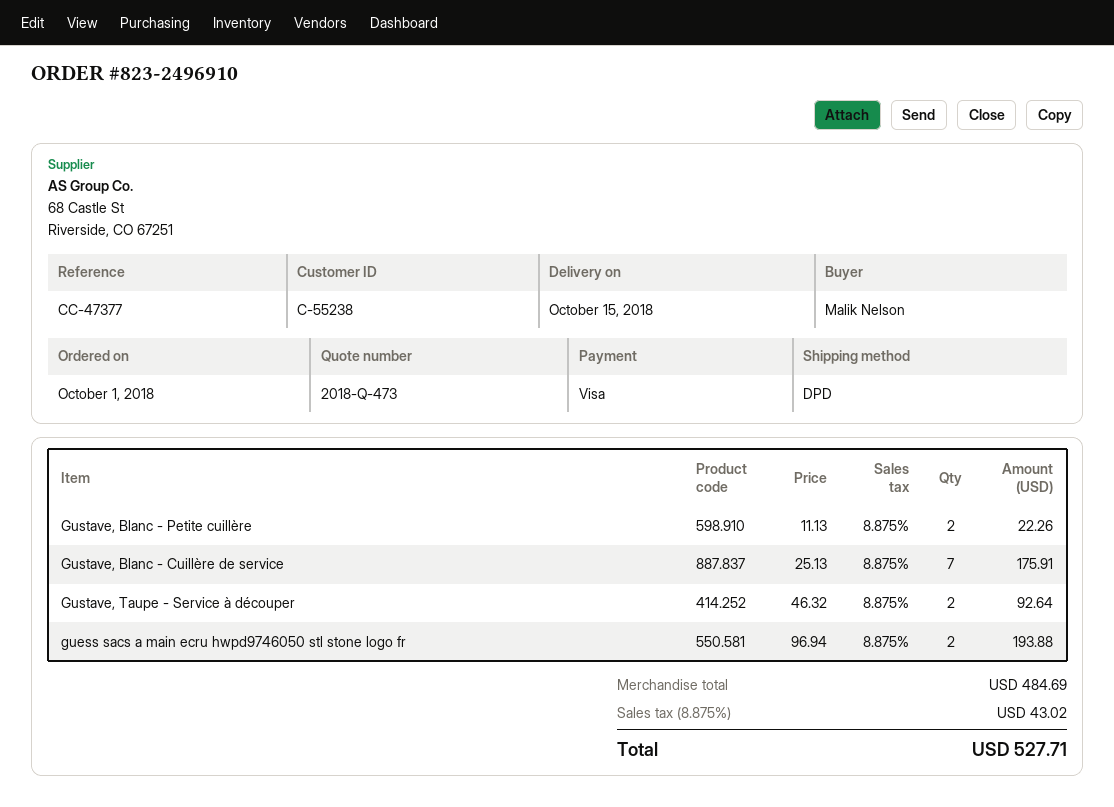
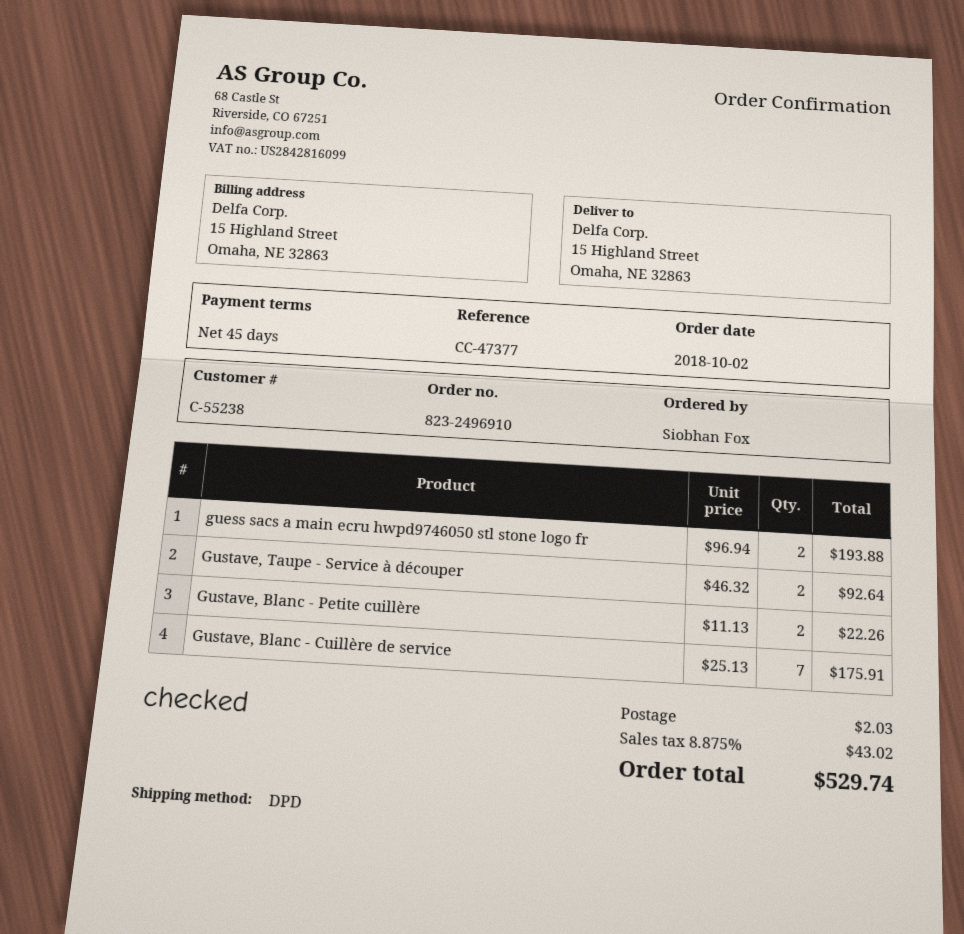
order date: 2018-10-01 -> 2018-10-02
ordered by: Malik Nelson -> Siobhan Fox
shipping: none -> 2.03
total: 527.71 -> 529.74

